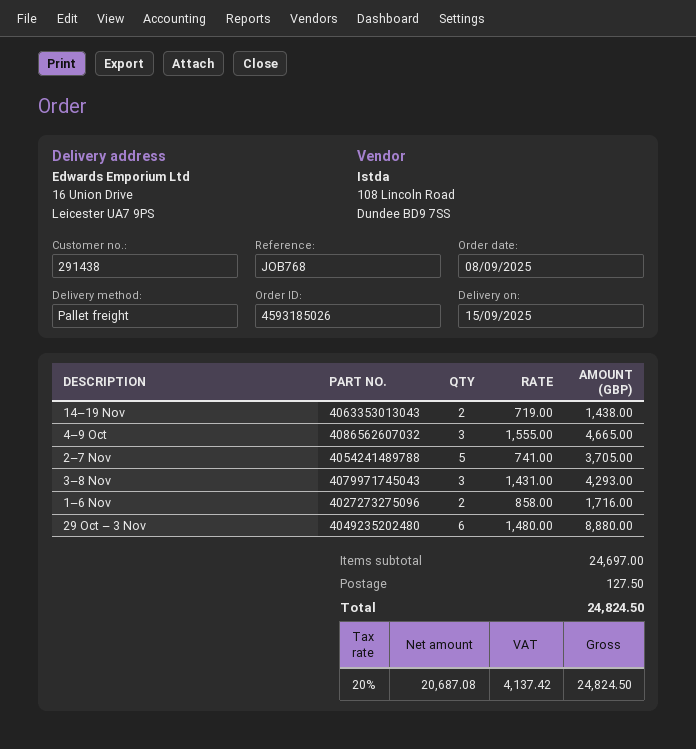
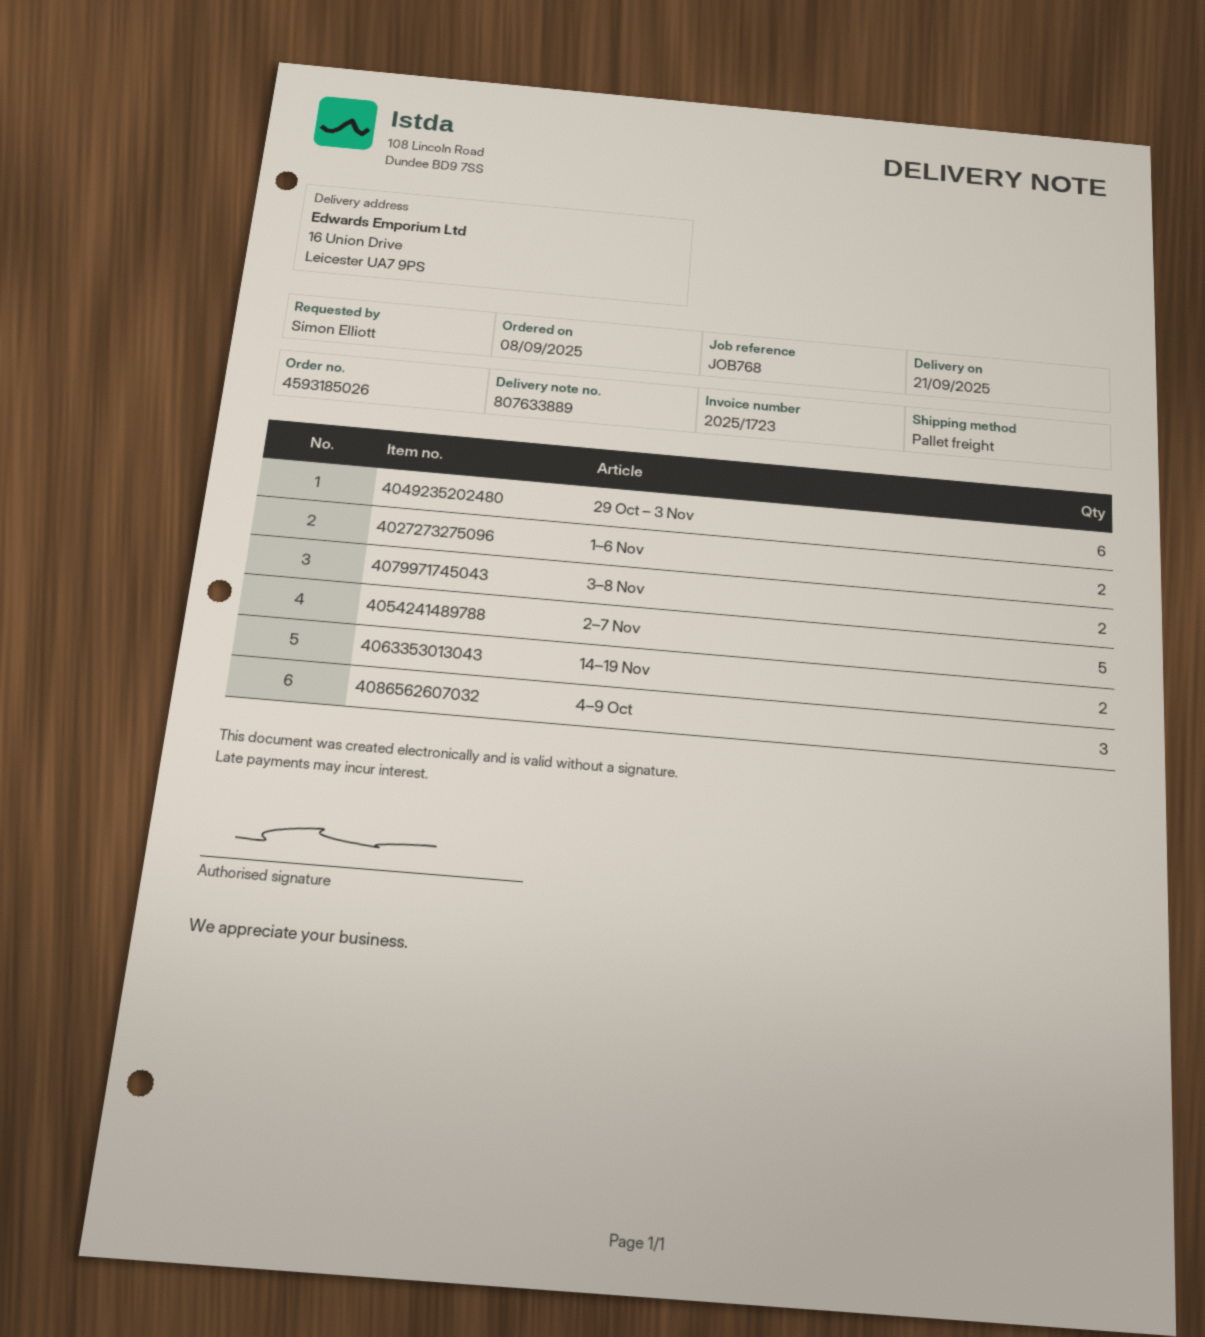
delivery date: 2025-09-15 -> 2025-09-21
3–8 Nov: 3 -> 2

